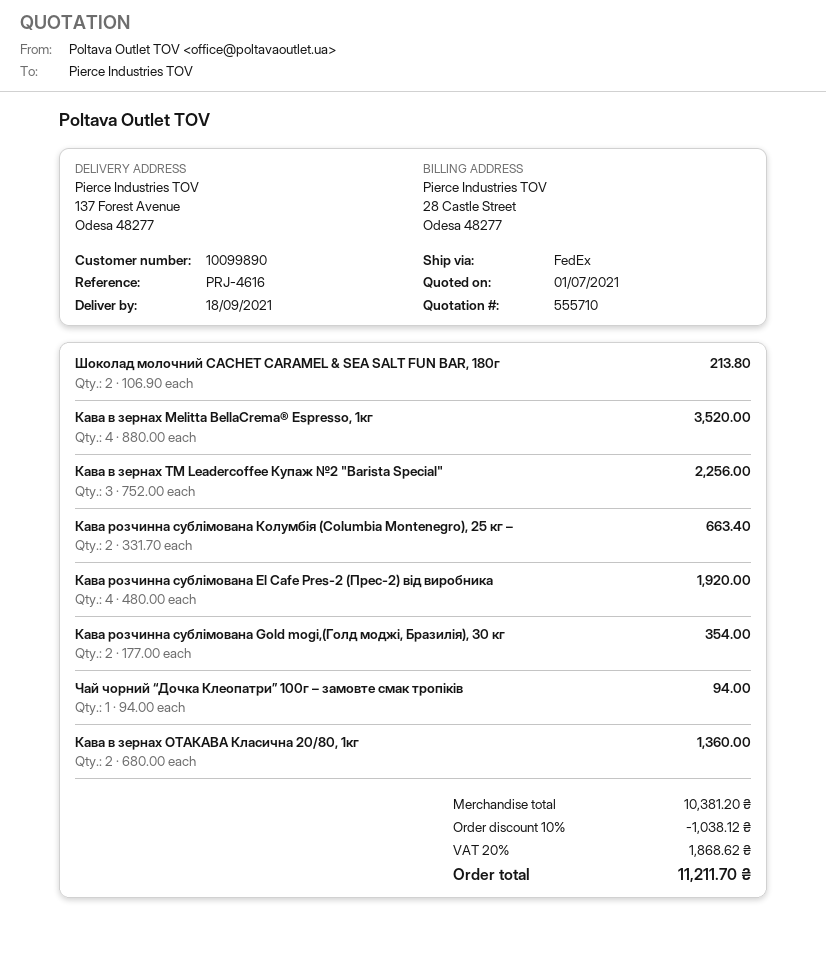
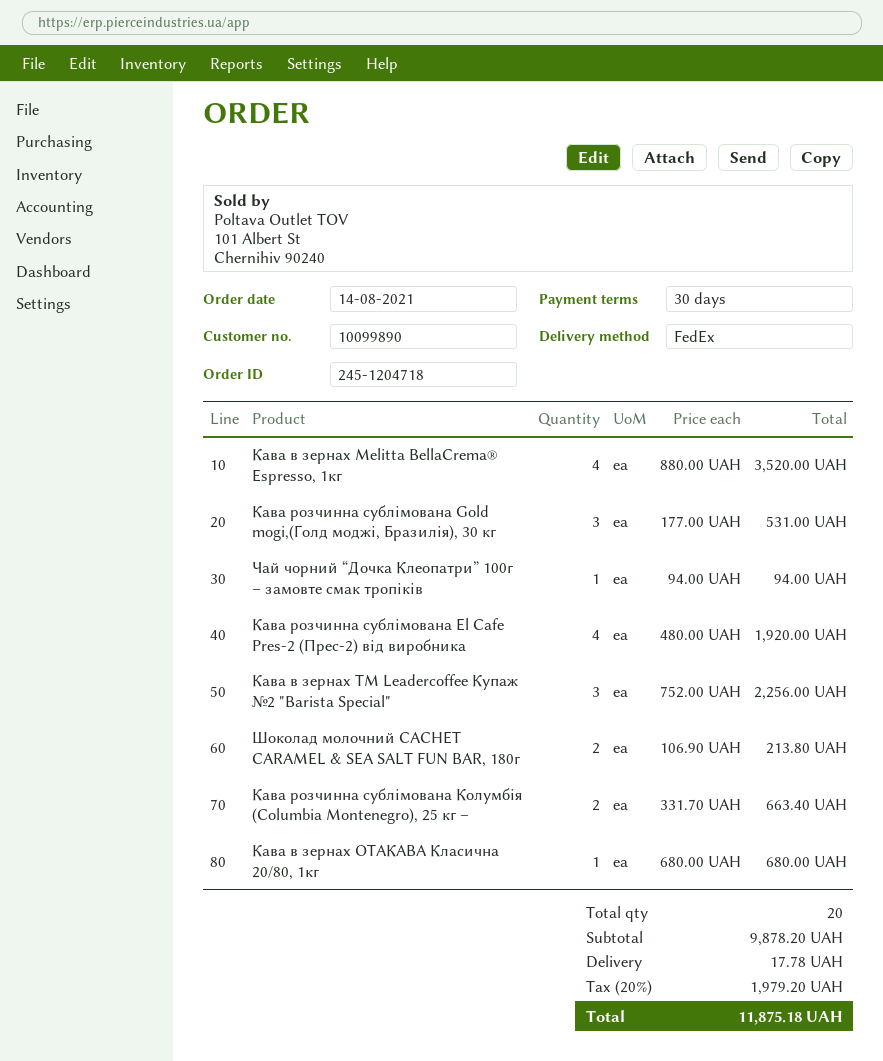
Кава розчинна сублімована Gold mogi,(Голд моджі, Бразилія), 30 кг: 2 x 177.00 = 354.00 -> 3 x 177.00 = 531.00
Кава в зернах ОТАКАВА Класична 20/80, 1кг: 2 x 680.00 = 1360.00 -> 1 x 680.00 = 680.00
subtotal: 10381.20 -> 9878.20
discount: 10% = 1038.12 -> none
shipping: none -> 17.78
tax: 20% = 1868.62 -> 20% = 1979.20
total: 11211.70 -> 11875.18

